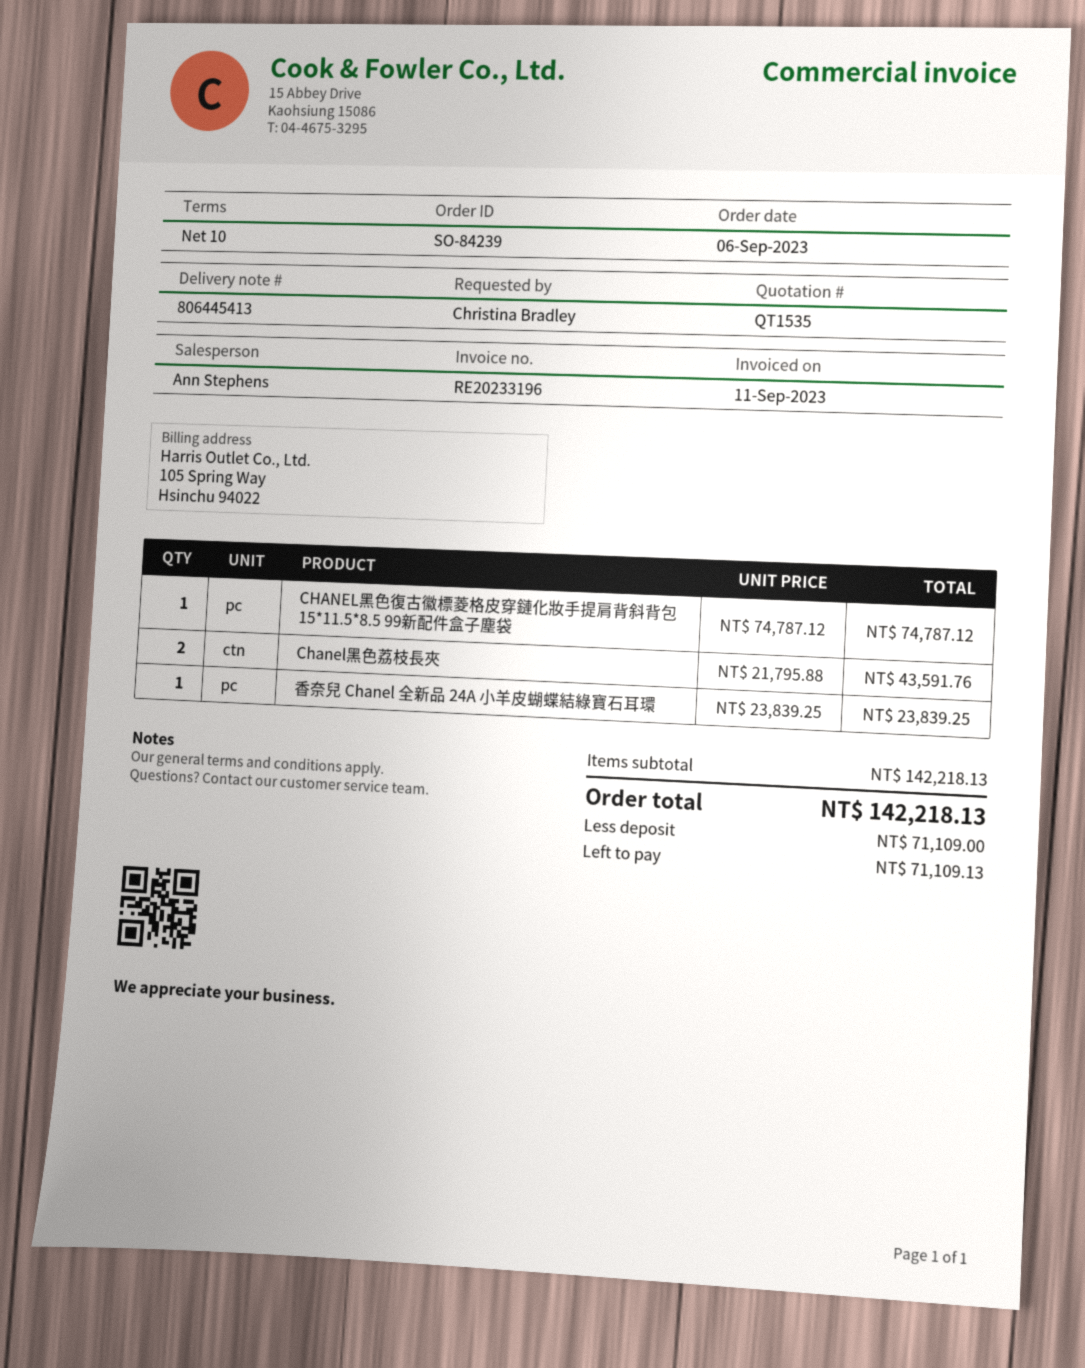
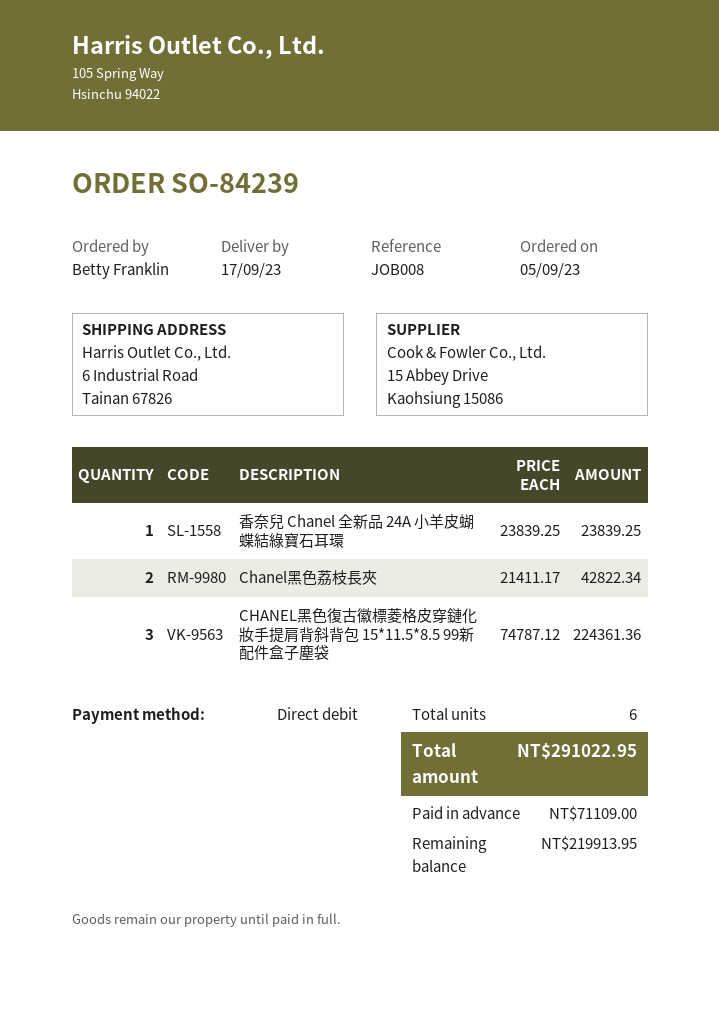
order date: 2023-09-06 -> 2023-09-05
ordered by: Christina Bradley -> Betty Franklin
CHANEL黑色復古徽標菱格皮穿鏈化妝手提肩背斜背包 15*11.5*8.5 99新配件盒子塵袋: 1 x 74787.12 = 74787.12 -> 3 x 74787.12 = 224361.36
Chanel黑色荔枝長夾: 2 x 21795.88 = 43591.76 -> 2 x 21411.17 = 42822.34
total: 142218.13 -> 291022.95
balance: 71109.13 -> 219913.95

